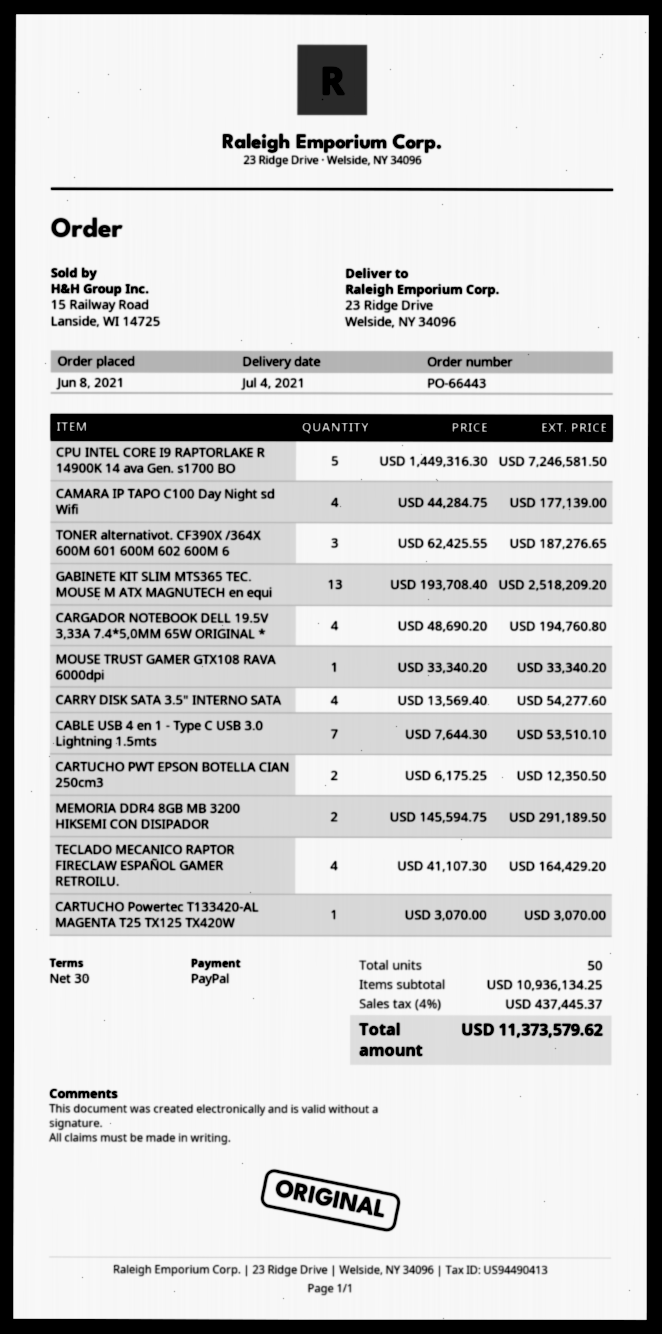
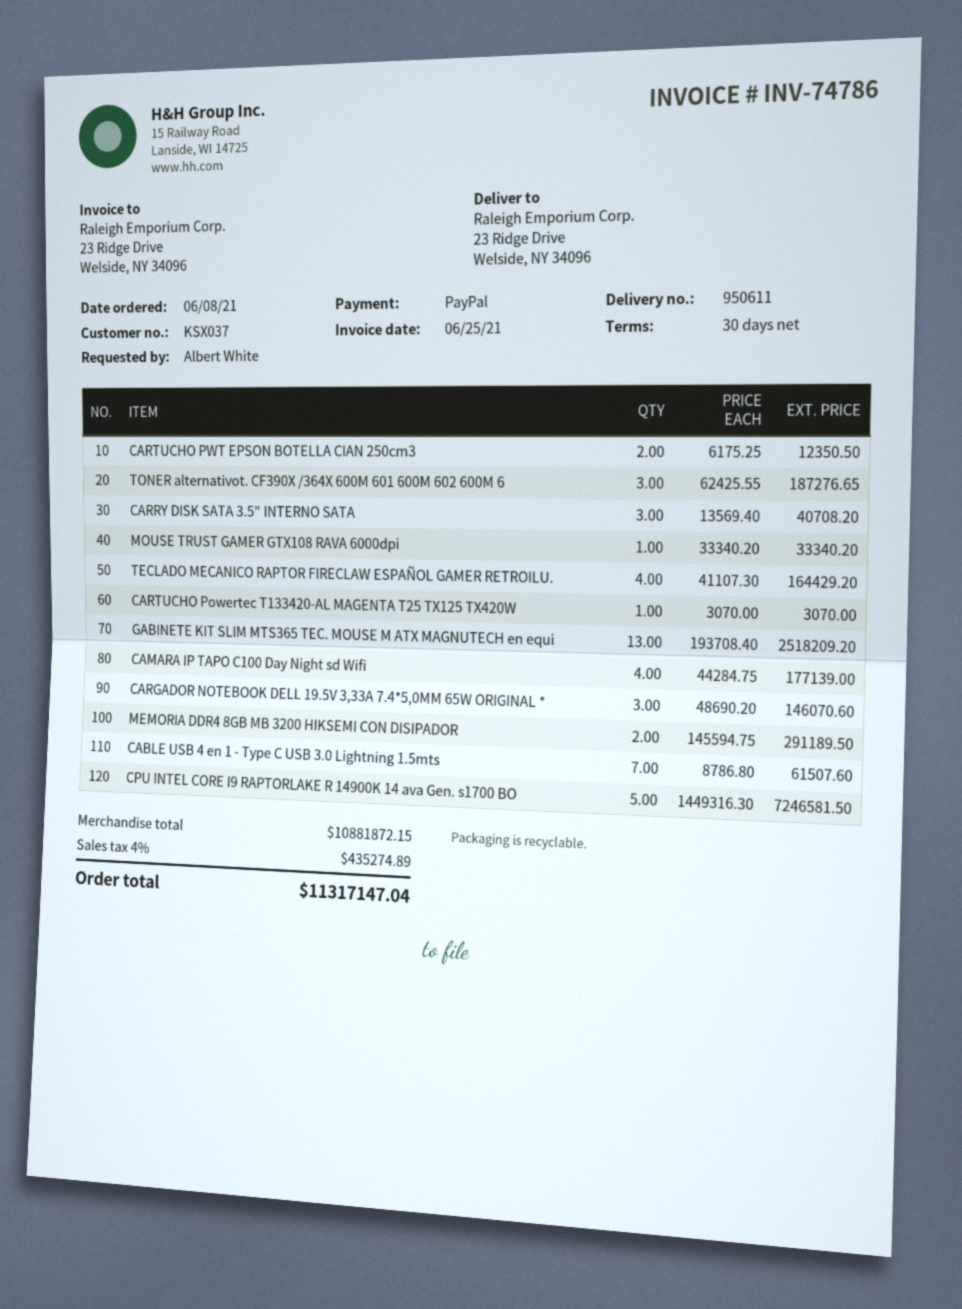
CARGADOR NOTEBOOK DELL 19.5V 3,33A 7.4*5,0MM 65W ORIGINAL *: 4 x 48690.20 = 194760.80 -> 3 x 48690.20 = 146070.60
CARRY DISK SATA 3.5" INTERNO SATA: 4 x 13569.40 = 54277.60 -> 3 x 13569.40 = 40708.20
CABLE USB 4 en 1 - Type C USB 3.0 Lightning 1.5mts: 7 x 7644.30 = 53510.10 -> 7 x 8786.80 = 61507.60
subtotal: 10936134.25 -> 10881872.15
tax: 4% = 437445.37 -> 4% = 435274.89
total: 11373579.62 -> 11317147.04

